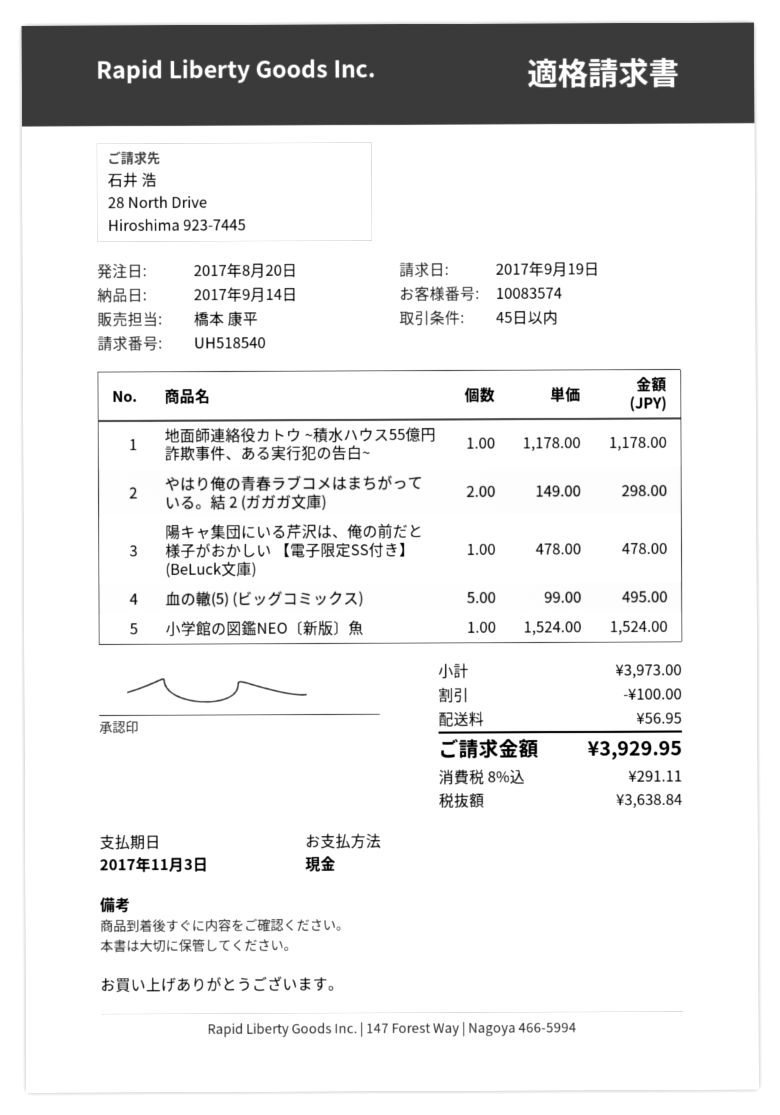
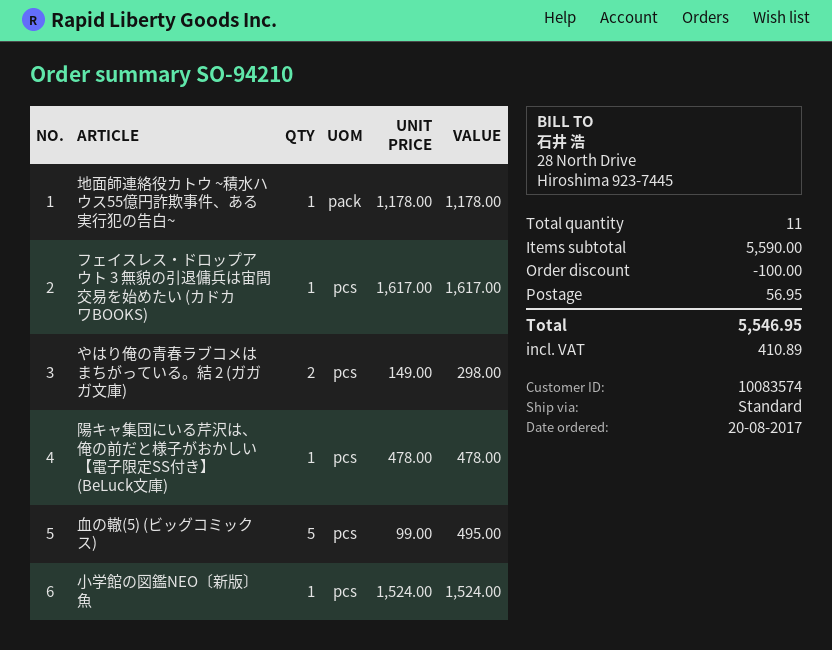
フェイスレス・ドロップアウト 3 無貌の引退傭兵は宙間交易を始めたい (カドカワBOOKS): none -> 1 x 1617.00 = 1617.00
subtotal: 3973.00 -> 5590.00
tax: 291.11 -> 410.89
total: 3929.95 -> 5546.95

